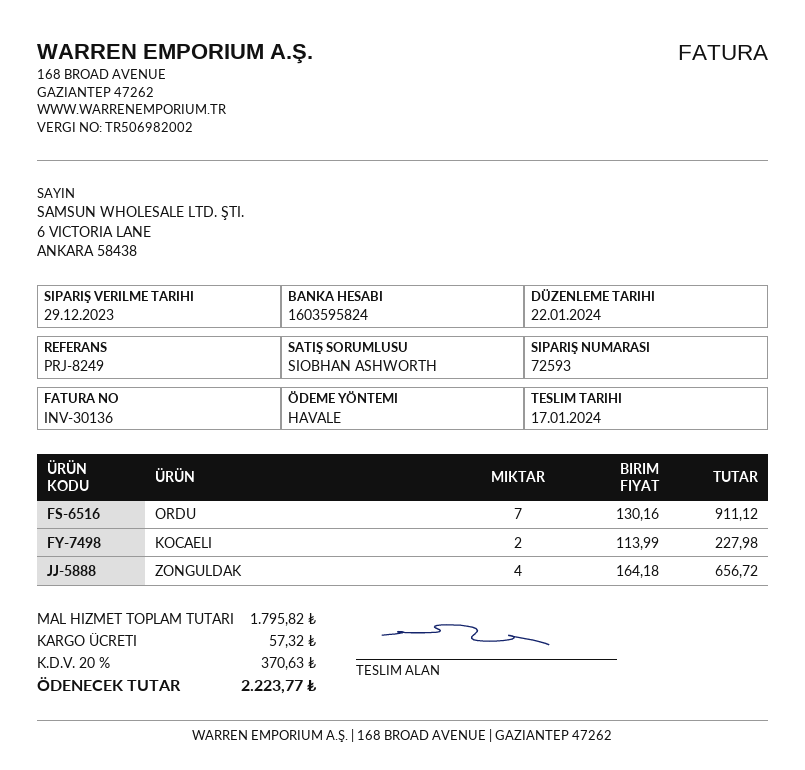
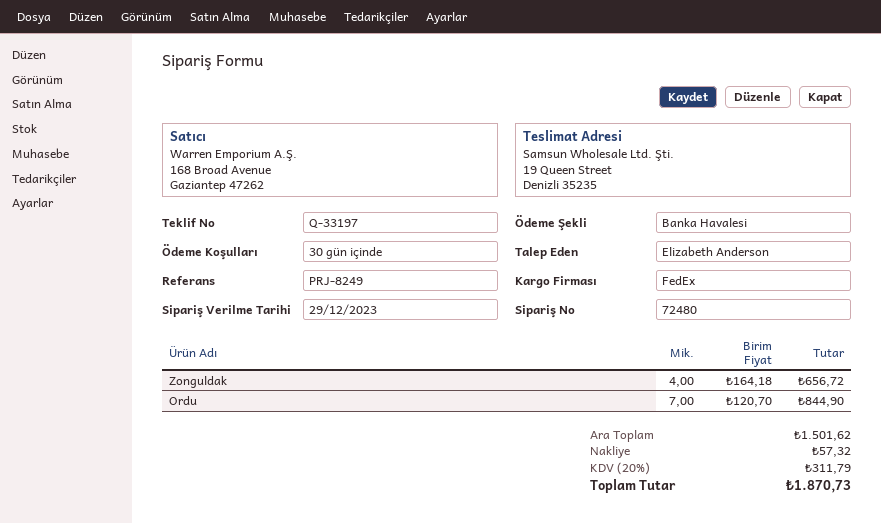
order number: 72593 -> 72480
ORDU: 7 x 130.16 = 911.12 -> 7 x 120.70 = 844.90
KOCAELI: 2 x 113.99 = 227.98 -> none
subtotal: 1795.82 -> 1501.62
tax: 20% = 370.63 -> 20% = 311.79
total: 2223.77 -> 1870.73

